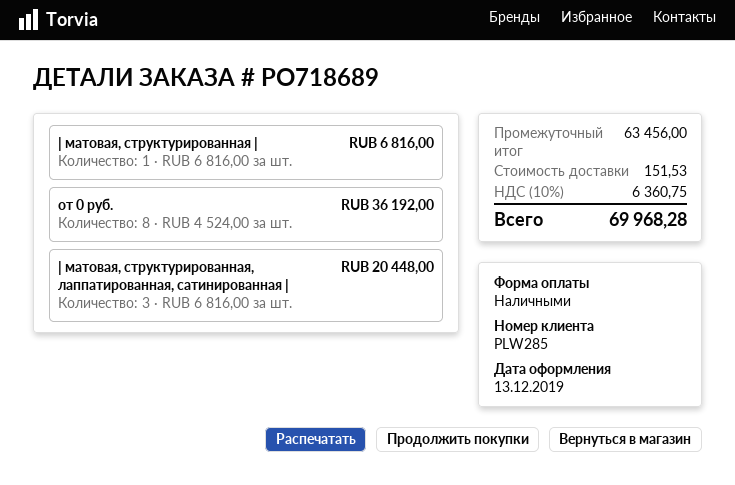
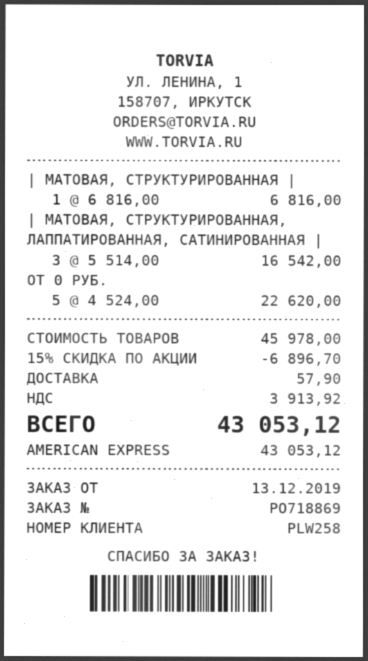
order number: PO718689 -> PO718869
customer number: PLW285 -> PLW258
payment method: cash -> American Express
от 0 руб.: 8 x 4524.00 = 36192.00 -> 5 x 4524.00 = 22620.00
| матовая, структурированная, лаппатированная, сатинированная |: 3 x 6816.00 = 20448.00 -> 3 x 5514.00 = 16542.00
subtotal: 63456.00 -> 45978.00
discount: none -> 15% = 6896.70
shipping: 151.53 -> 57.90
tax: 6360.75 -> 3913.92
total: 69968.28 -> 43053.12

